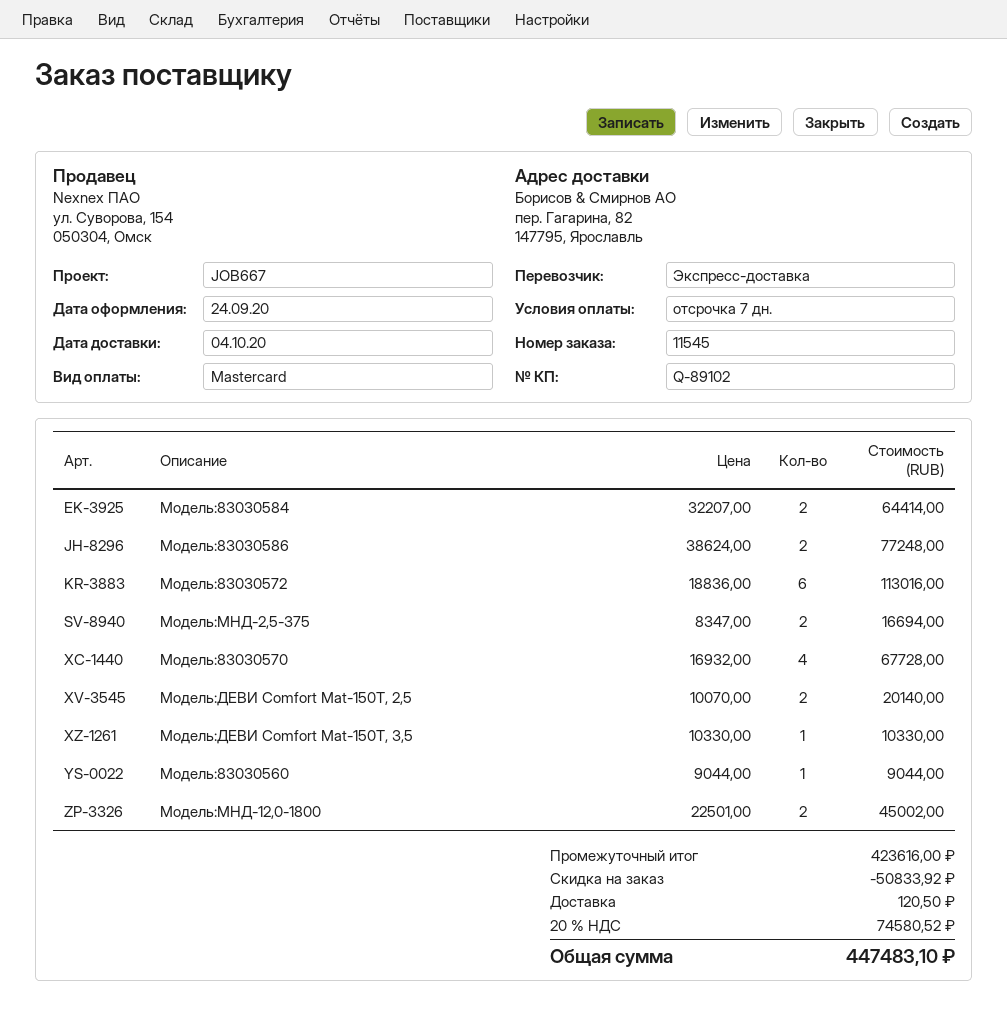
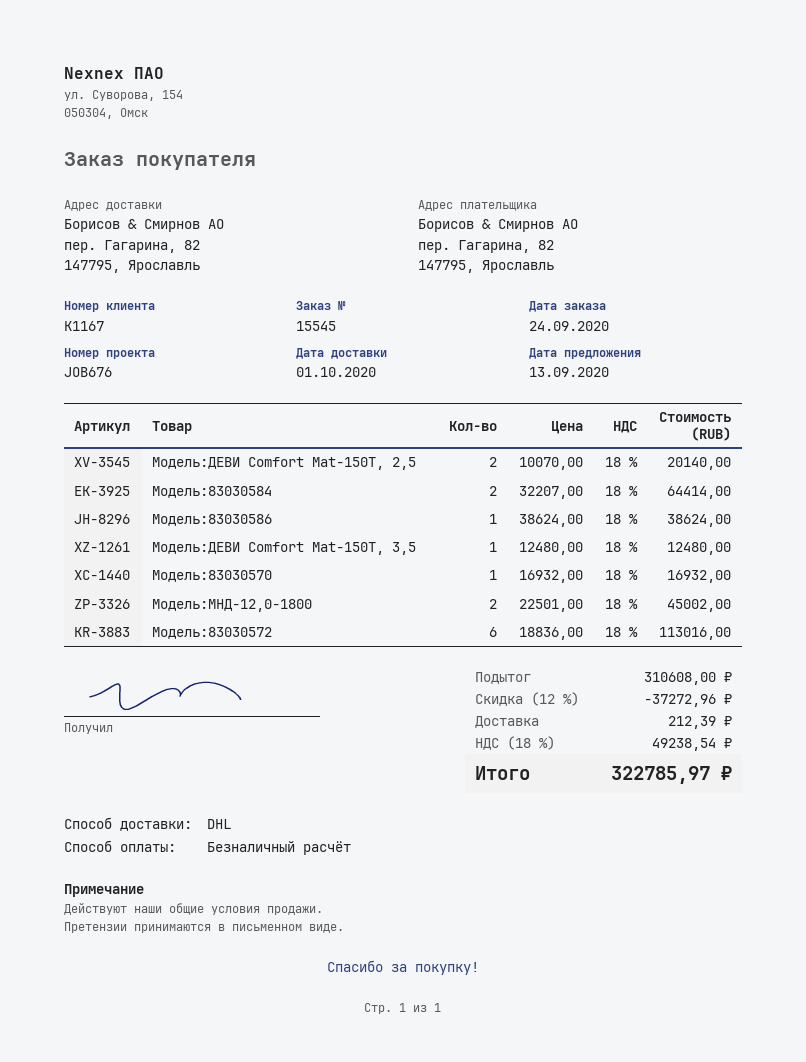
order number: 11545 -> 15545
delivery date: 2020-10-04 -> 2020-10-01
reference: JOB667 -> JOB676
payment method: Mastercard -> bank transfer
shipping method: express -> DHL
Модель:83030586: 2 x 38624.00 = 77248.00 -> 1 x 38624.00 = 38624.00
Модель:МНД-2,5-375: 2 x 8347.00 = 16694.00 -> none
Модель:83030570: 4 x 16932.00 = 67728.00 -> 1 x 16932.00 = 16932.00
Модель:ДЕВИ Comfort Mat-150T, 3,5: 1 x 10330.00 = 10330.00 -> 1 x 12480.00 = 12480.00
Модель:83030560: 1 x 9044.00 = 9044.00 -> none
subtotal: 423616.00 -> 310608.00
discount: 50833.92 -> 37272.96
shipping: 120.50 -> 212.39
tax: 20% = 74580.52 -> 18% = 49238.54
total: 447483.10 -> 322785.97

